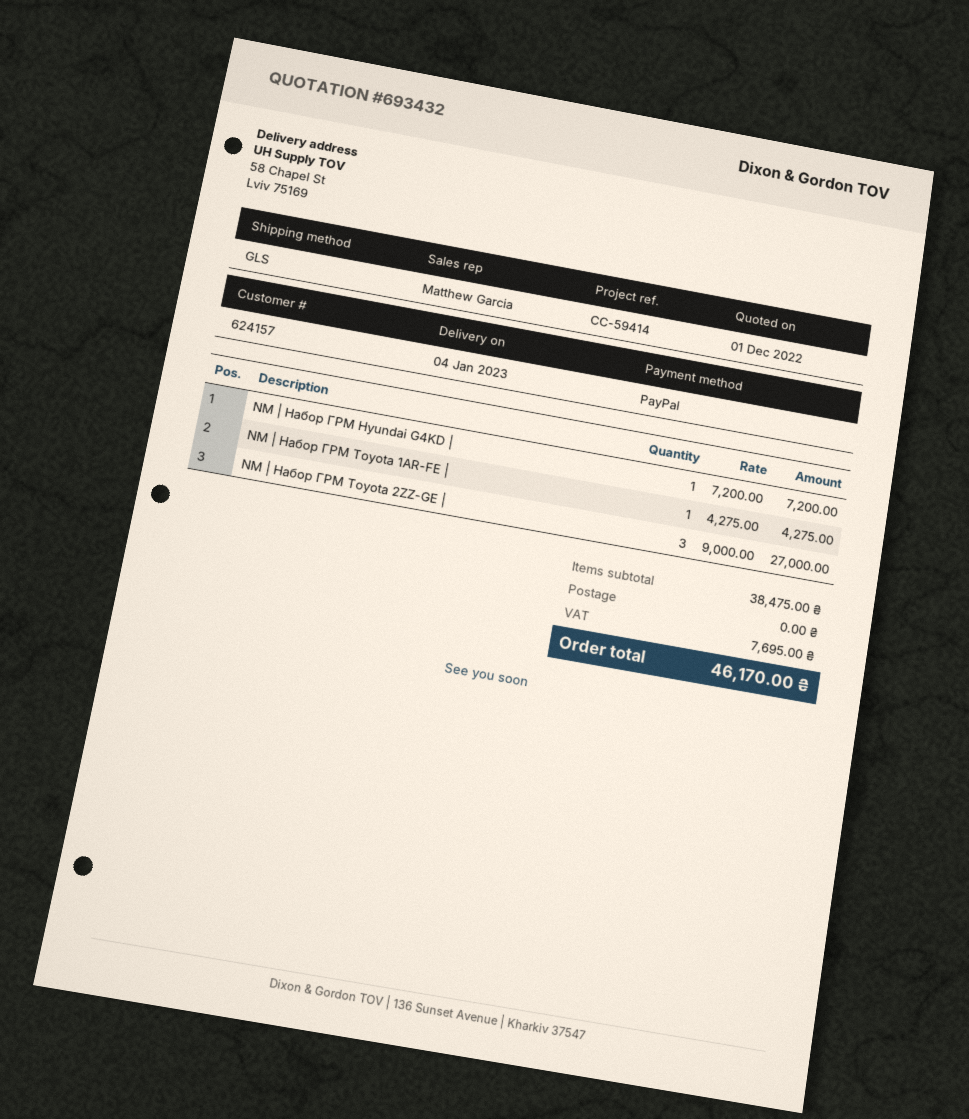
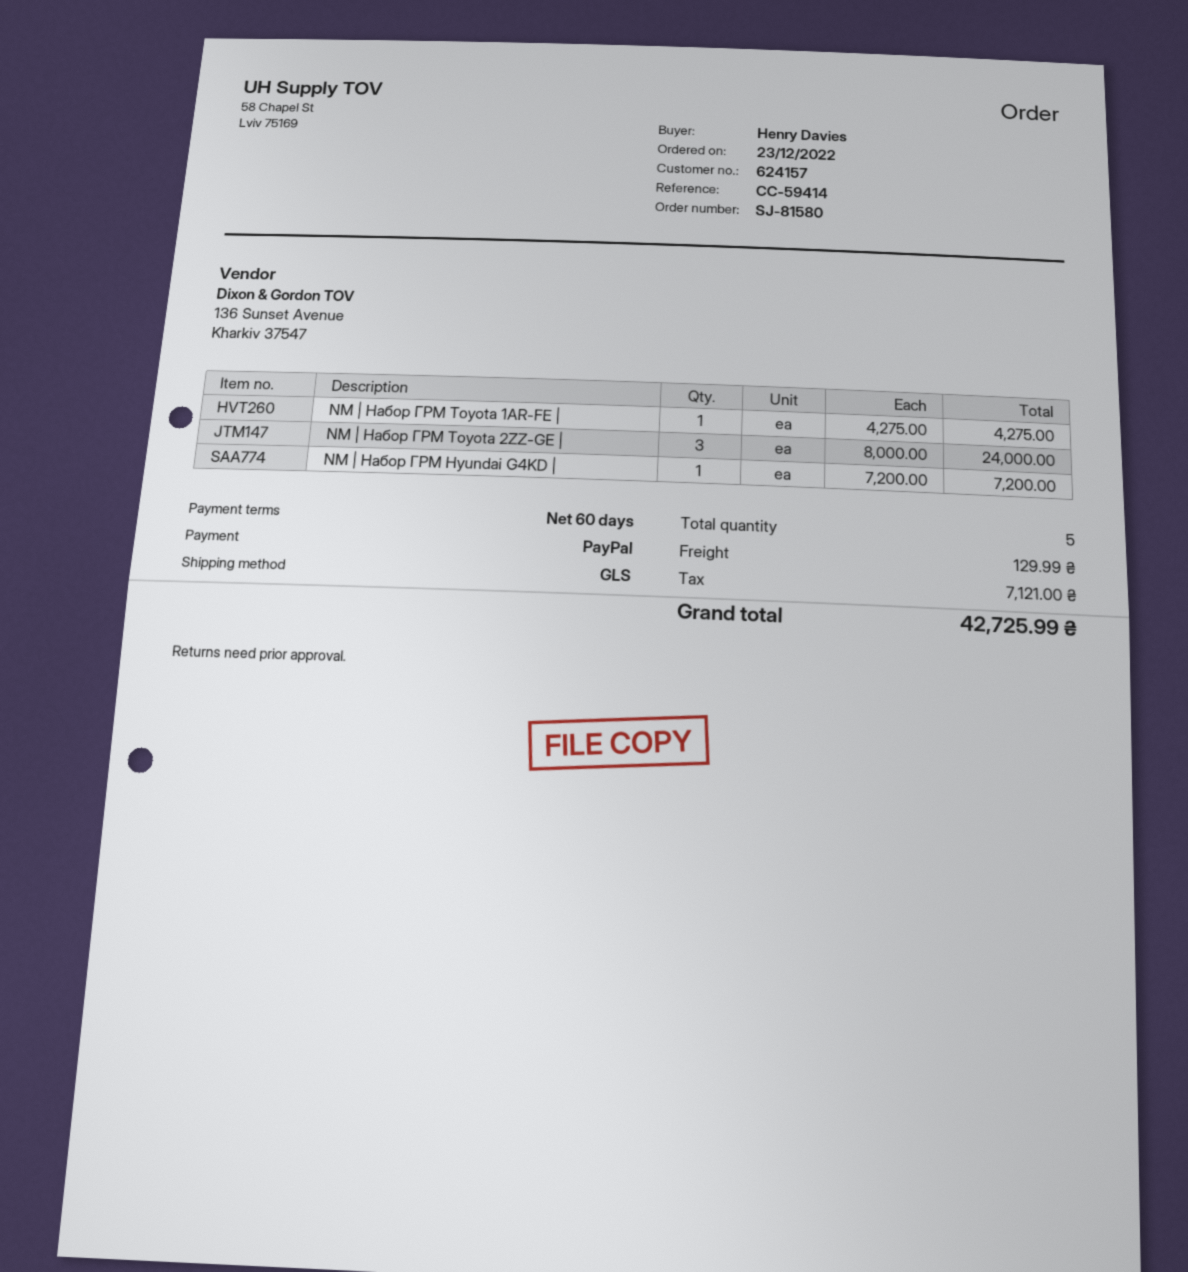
NM | Набор ГРМ Toyota 2ZZ-GE |: 3 x 9000.00 = 27000.00 -> 3 x 8000.00 = 24000.00
shipping: 0.00 -> 129.99
tax: 7695.00 -> 7121.00
total: 46170.00 -> 42725.99

